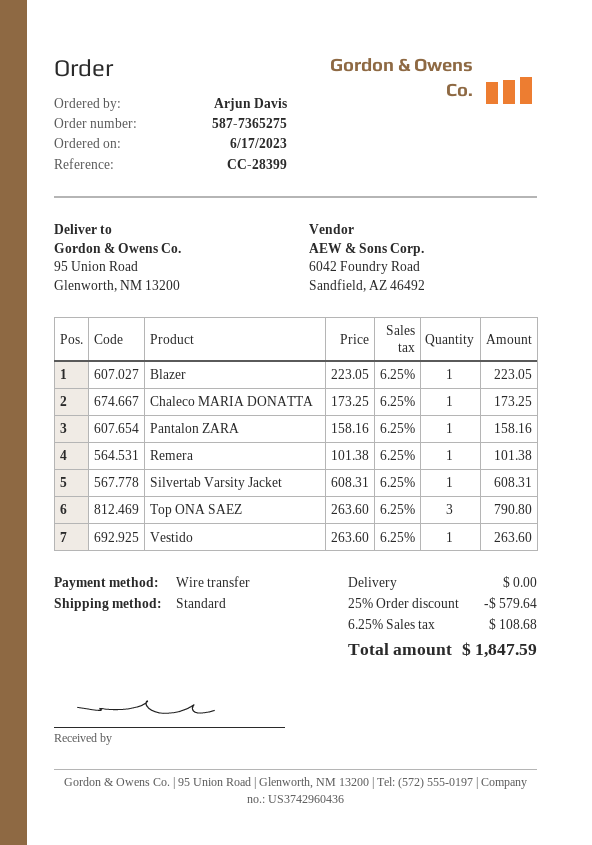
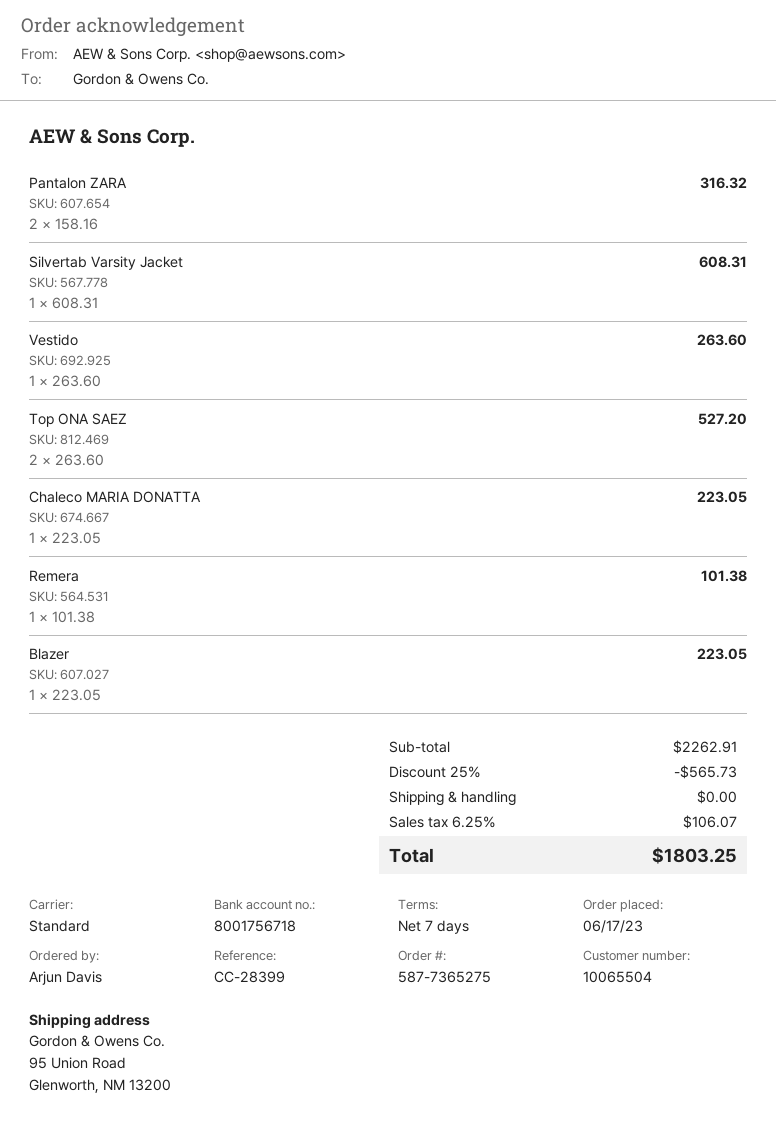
Chaleco MARIA DONATTA: 1 x 173.25 = 173.25 -> 1 x 223.05 = 223.05
Pantalon ZARA: 1 x 158.16 = 158.16 -> 2 x 158.16 = 316.32
Top ONA SAEZ: 3 x 263.60 = 790.80 -> 2 x 263.60 = 527.20
discount: 25% = 579.64 -> 25% = 565.73
tax: 6.25% = 108.68 -> 6.25% = 106.07
total: 1847.59 -> 1803.25

